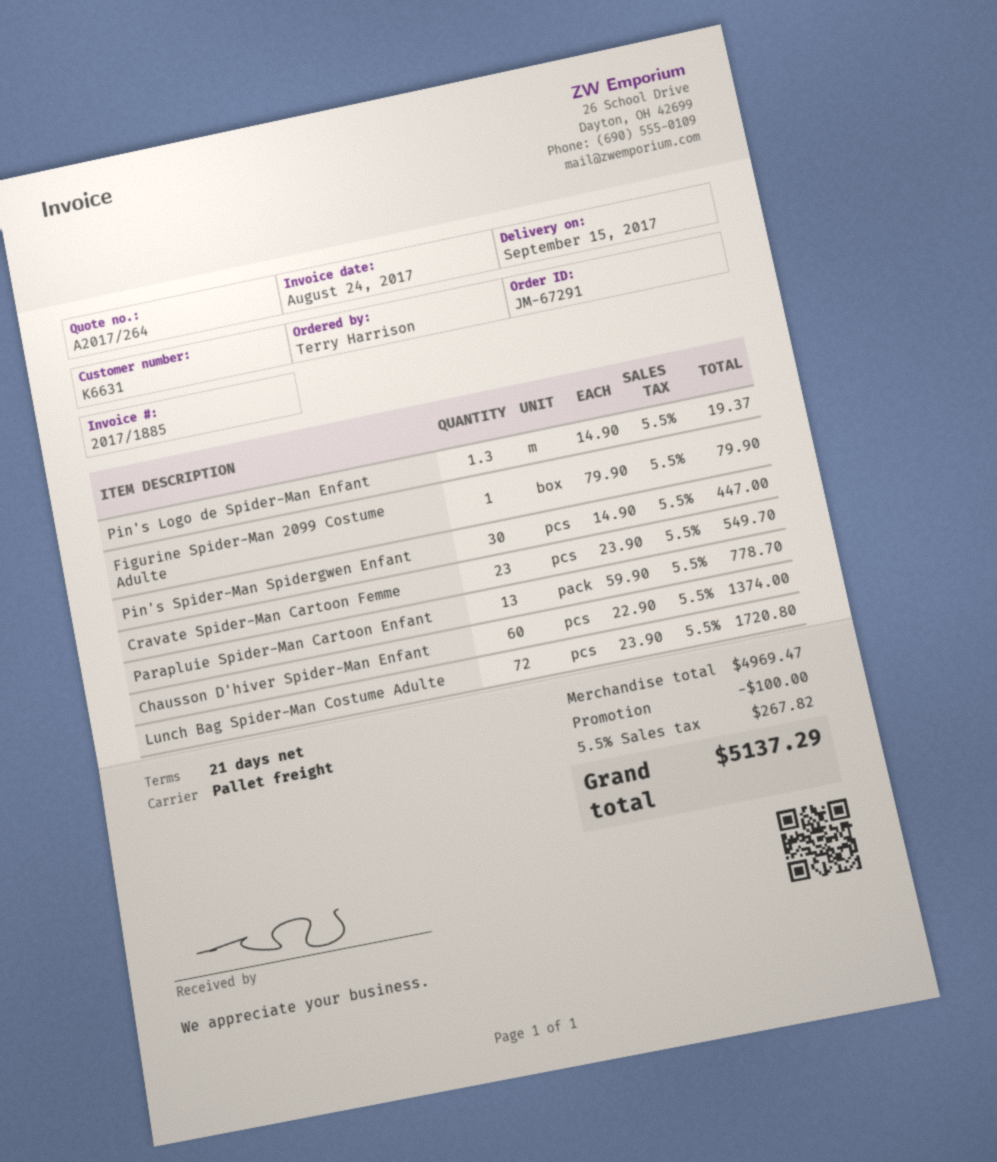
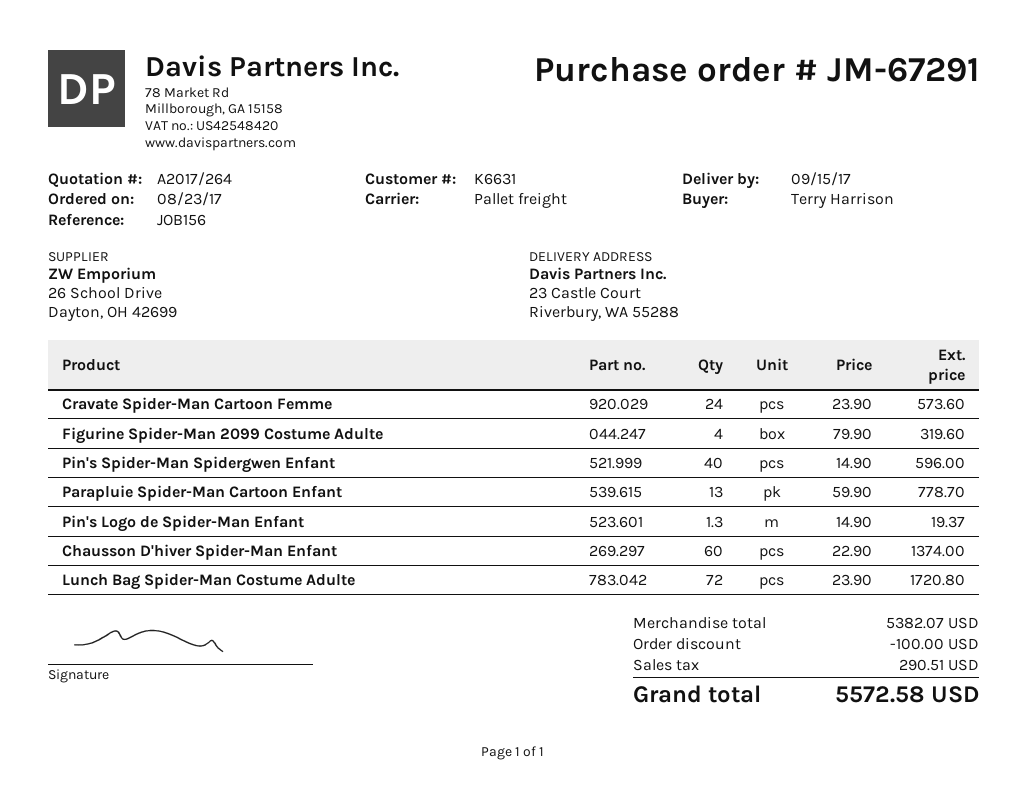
Figurine Spider-Man 2099 Costume Adulte: 1 x 79.90 = 79.90 -> 4 x 79.90 = 319.60
Pin's Spider-Man Spidergwen Enfant: 30 x 14.90 = 447.00 -> 40 x 14.90 = 596.00
Cravate Spider-Man Cartoon Femme: 23 x 23.90 = 549.70 -> 24 x 23.90 = 573.60
subtotal: 4969.47 -> 5382.07
tax: 267.82 -> 290.51
total: 5137.29 -> 5572.58

